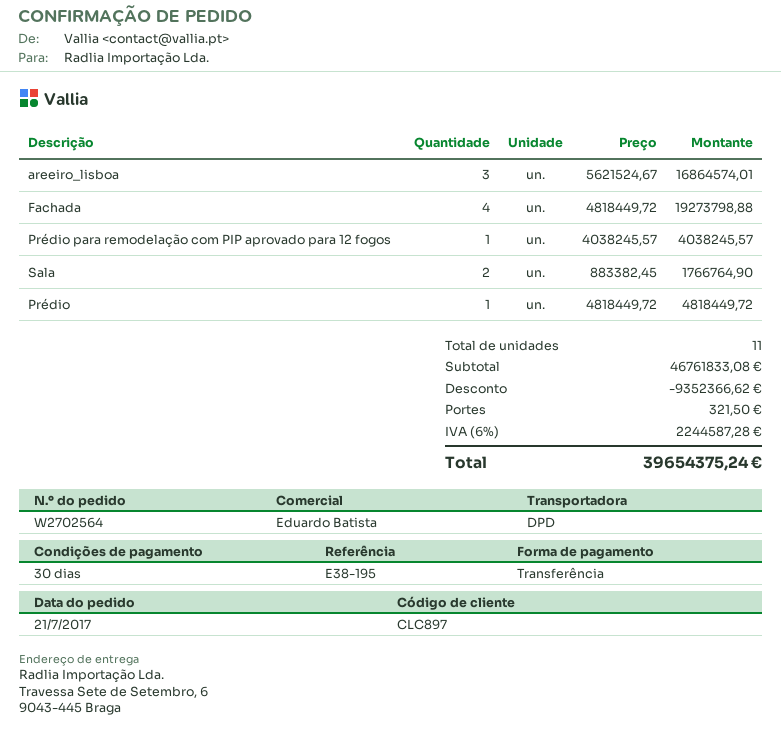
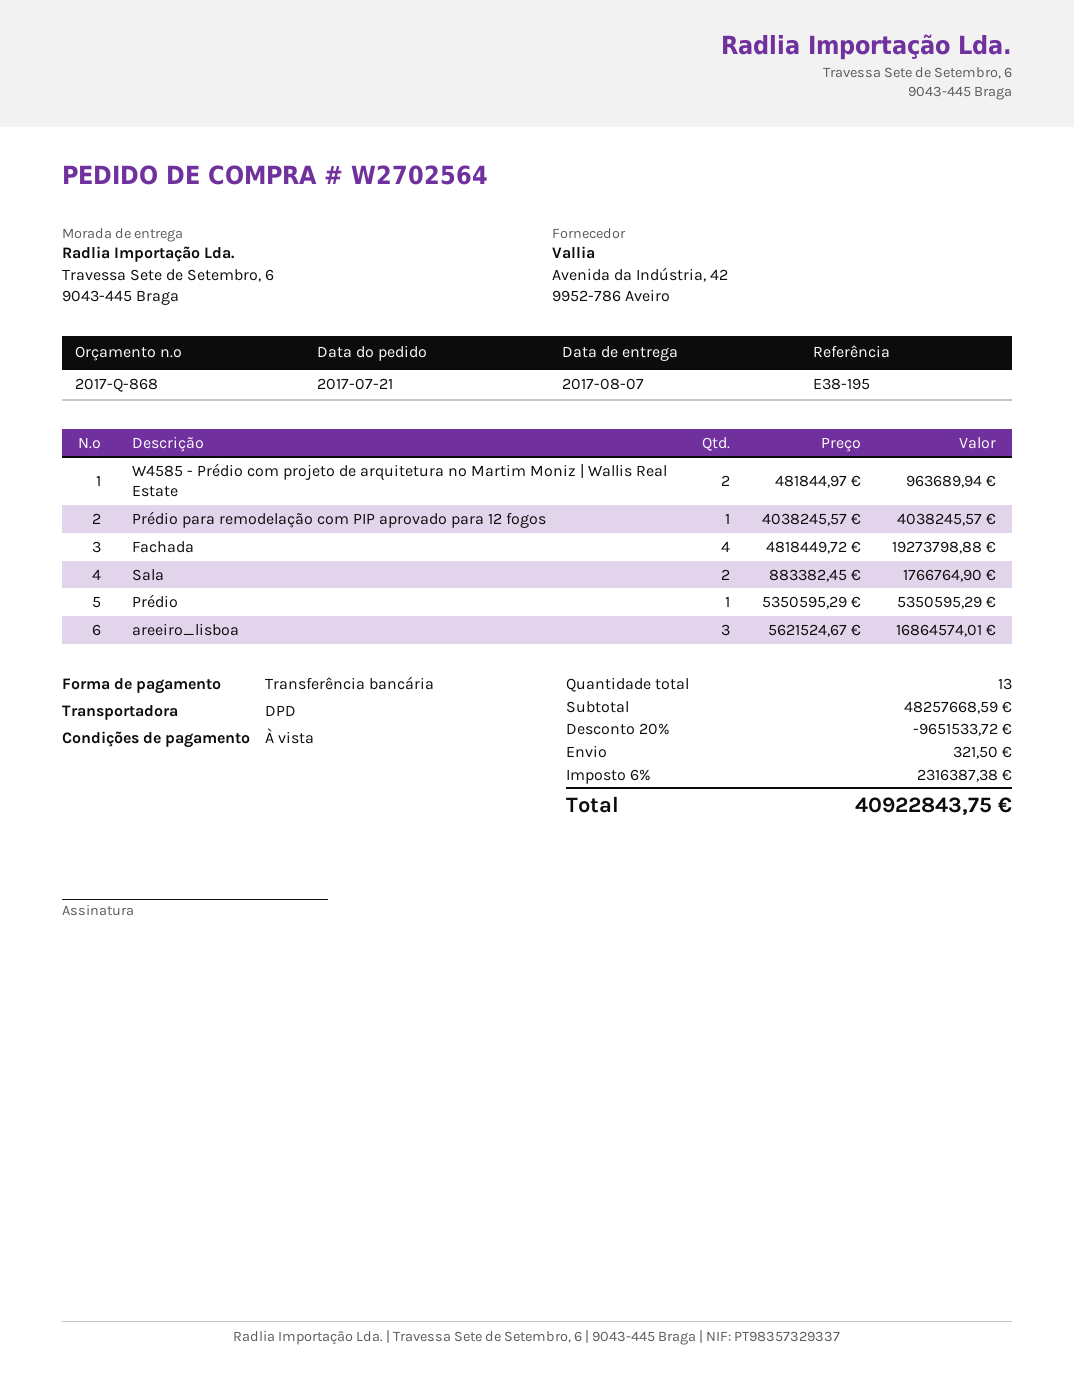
payment terms: 30 days -> on receipt
Prédio: 1 x 4818449.72 = 4818449.72 -> 1 x 5350595.29 = 5350595.29
W4585 - Prédio com projeto de arquitetura no Martim Moniz | Wallis Real Estate: none -> 2 x 481844.97 = 963689.94
total quantity: 11 -> 13
subtotal: 46761833.08 -> 48257668.59
discount: 9352366.62 -> 9651533.72
tax: 6% = 2244587.28 -> 6% = 2316387.38
total: 39654375.24 -> 40922843.75

